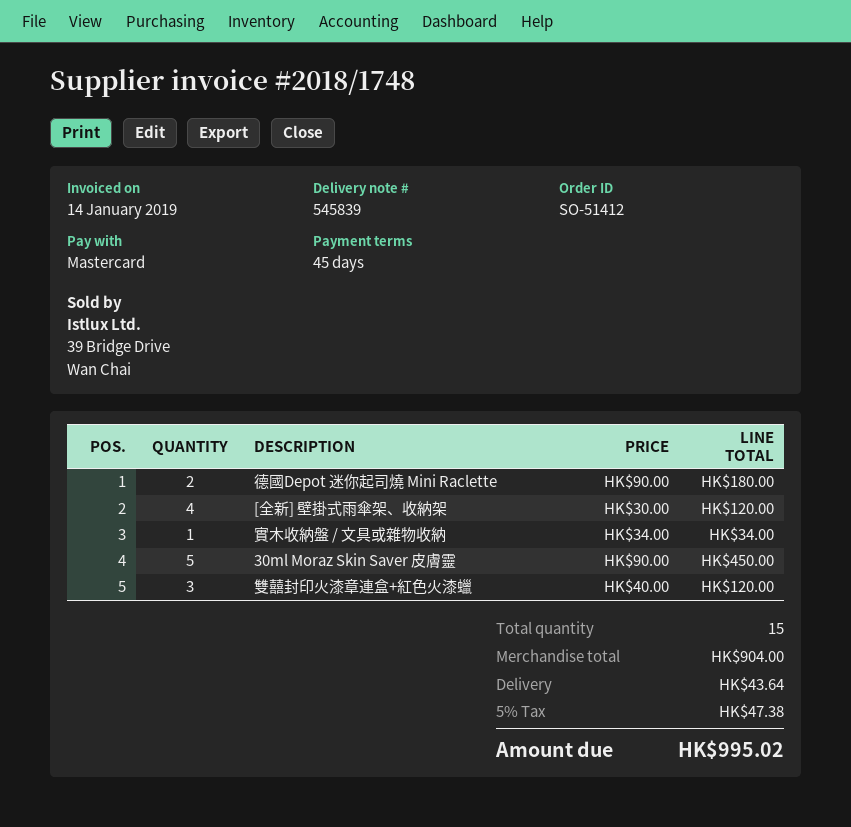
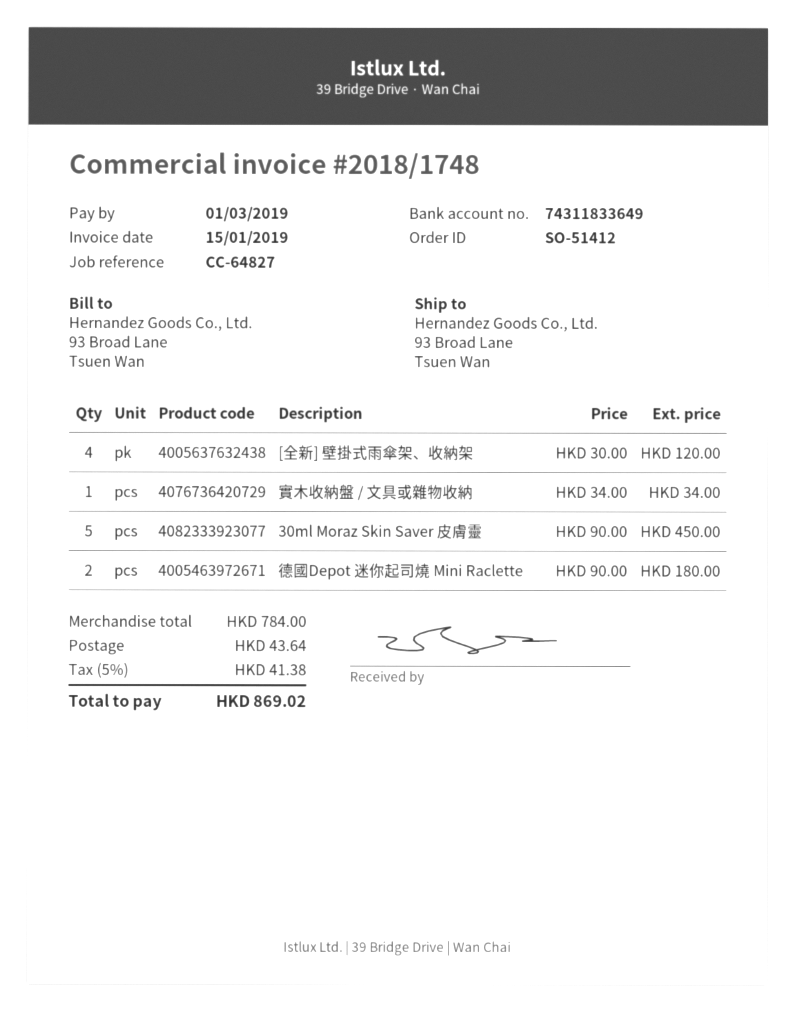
invoice date: 2019-01-14 -> 2019-01-15
雙囍封印火漆章連盒+紅色火漆蠟: 3 x 40.00 = 120.00 -> none
subtotal: 904.00 -> 784.00
tax: 5% = 47.38 -> 5% = 41.38
total: 995.02 -> 869.02

